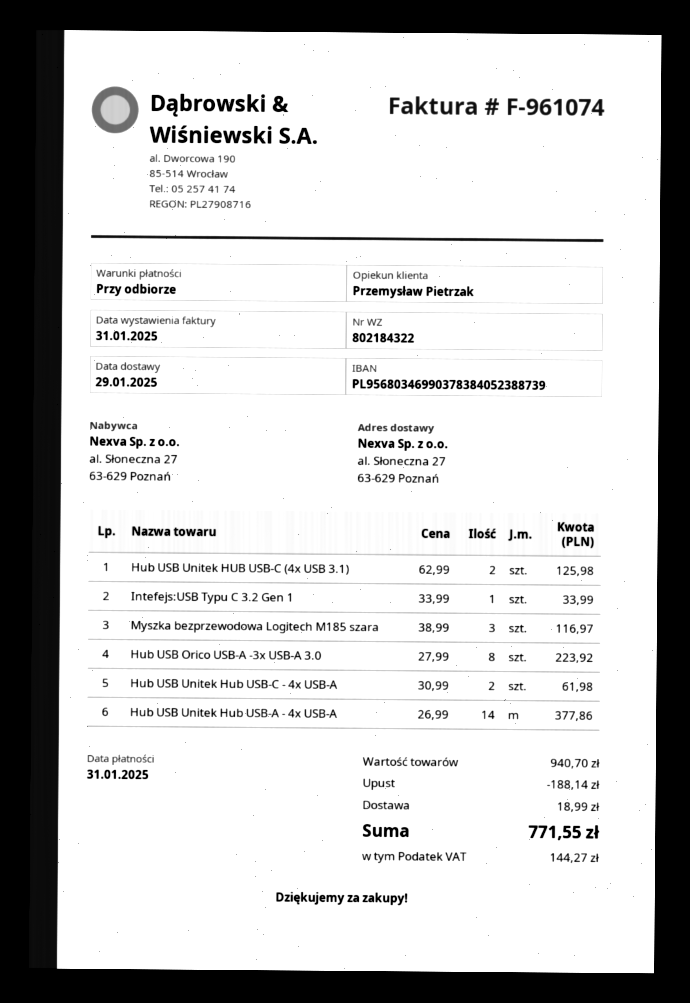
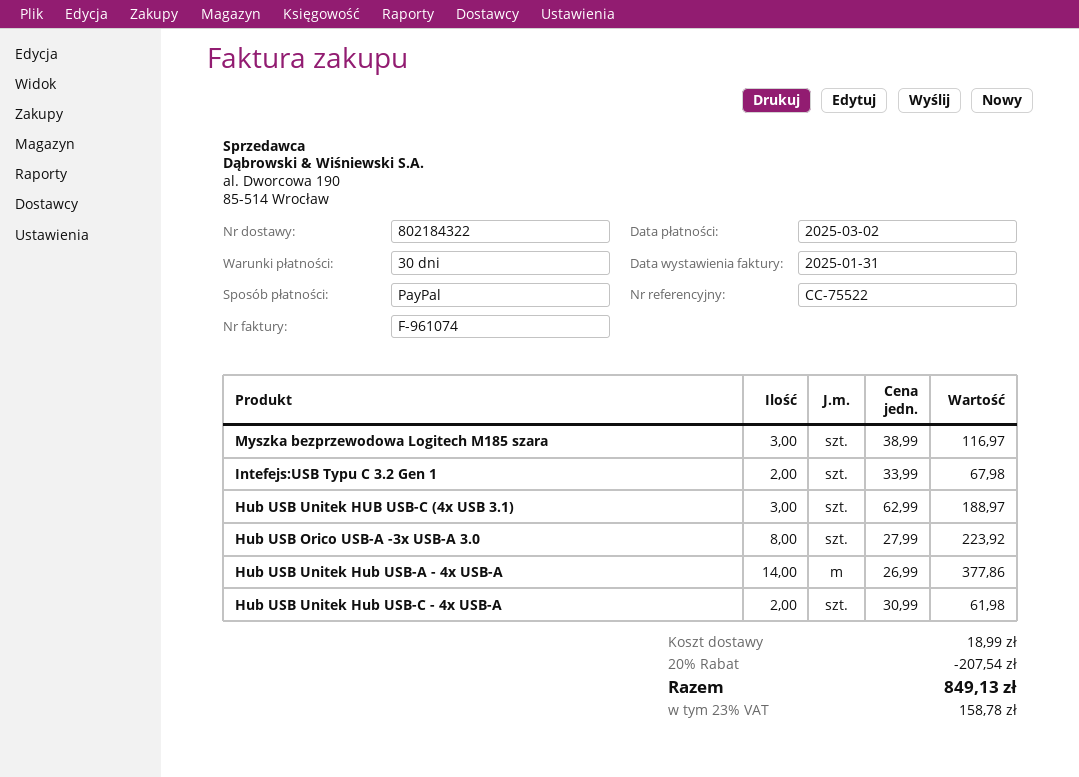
payment terms: on receipt -> 30 days
due date: 2025-01-31 -> 2025-03-02
Hub USB Unitek HUB USB-C (4x USB 3.1): 2 x 62.99 = 125.98 -> 3 x 62.99 = 188.97
Intefejs:USB Typu C 3.2 Gen 1: 1 x 33.99 = 33.99 -> 2 x 33.99 = 67.98
discount: 188.14 -> 207.54
tax: 144.27 -> 158.78
total: 771.55 -> 849.13

